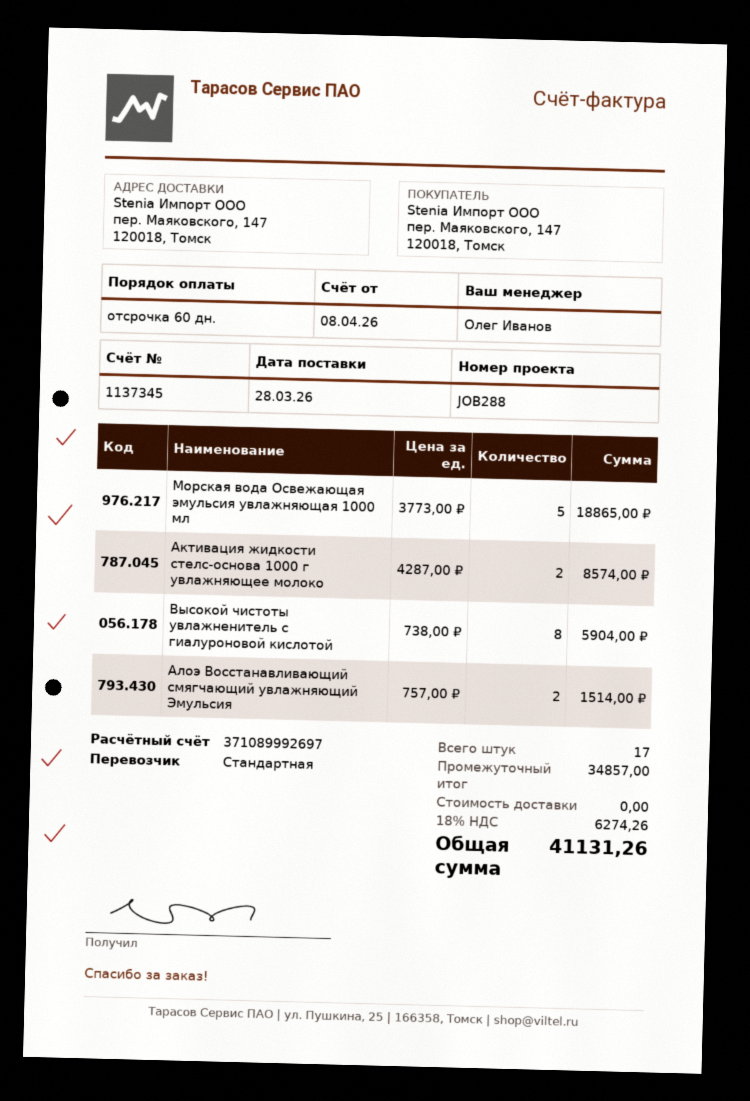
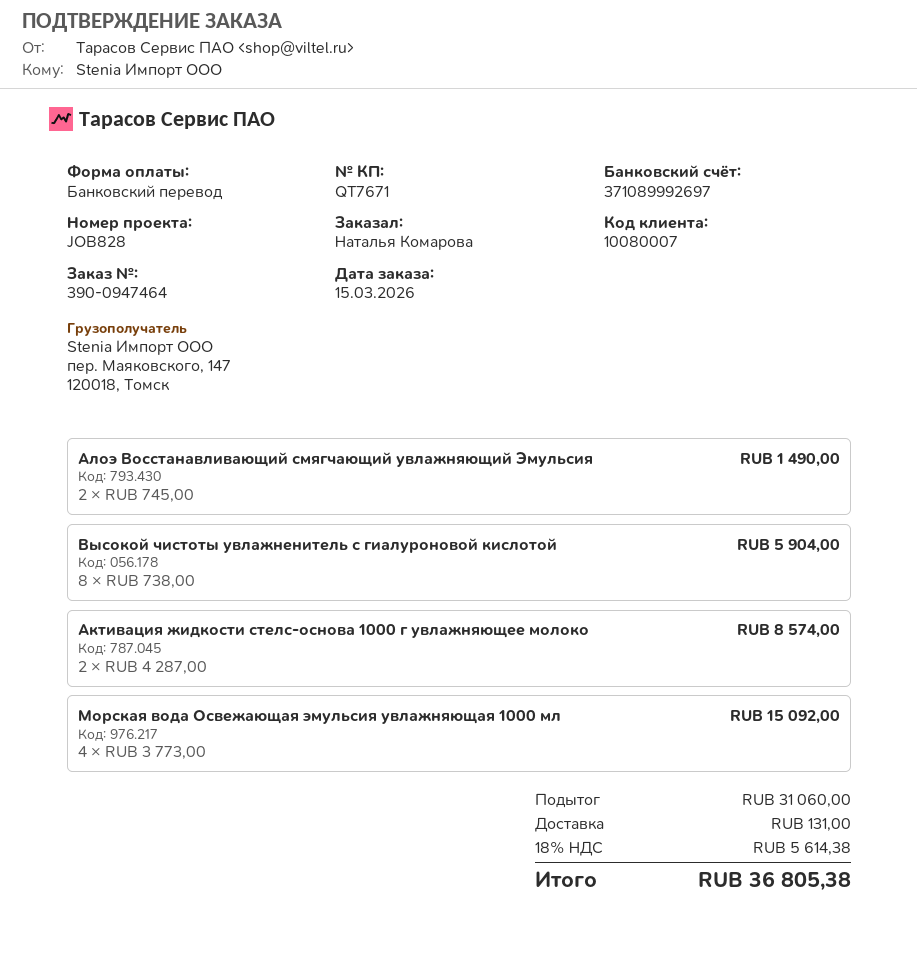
reference: JOB288 -> JOB828
Морская вода Освежающая эмульсия увлажняющая 1000 мл: 5 x 3773.00 = 18865.00 -> 4 x 3773.00 = 15092.00
Алоэ Восстанавливающий смягчающий увлажняющий Эмульсия: 2 x 757.00 = 1514.00 -> 2 x 745.00 = 1490.00
subtotal: 34857.00 -> 31060.00
shipping: 0.00 -> 131.00
tax: 18% = 6274.26 -> 18% = 5614.38
total: 41131.26 -> 36805.38

